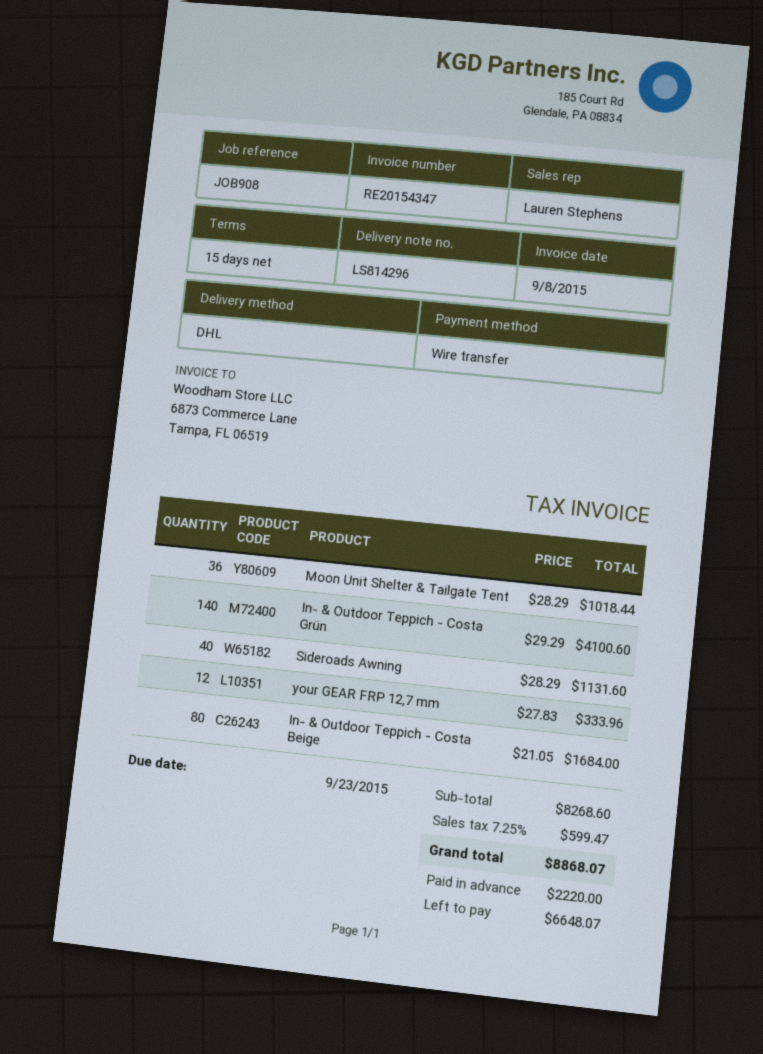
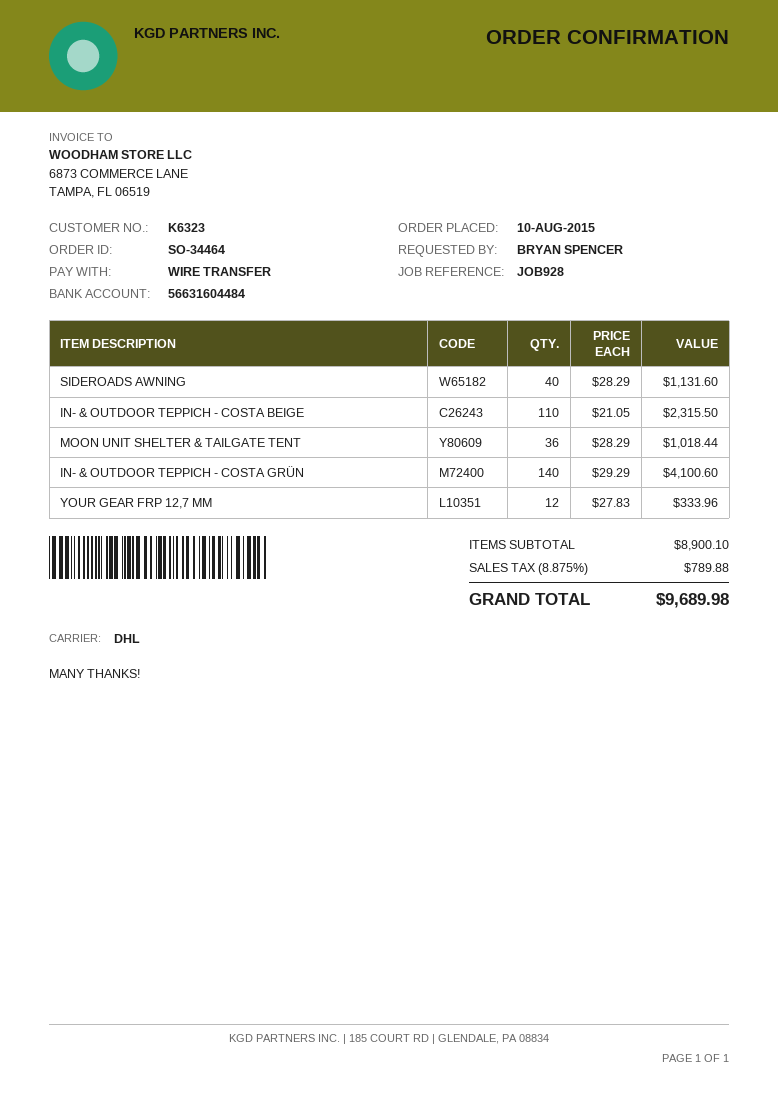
reference: JOB908 -> JOB928
In- & Outdoor Teppich - Costa Beige: 80 x 21.05 = 1684.00 -> 110 x 21.05 = 2315.50
subtotal: 8268.60 -> 8900.10
tax: 7.25% = 599.47 -> 8.875% = 789.88
total: 8868.07 -> 9689.98

